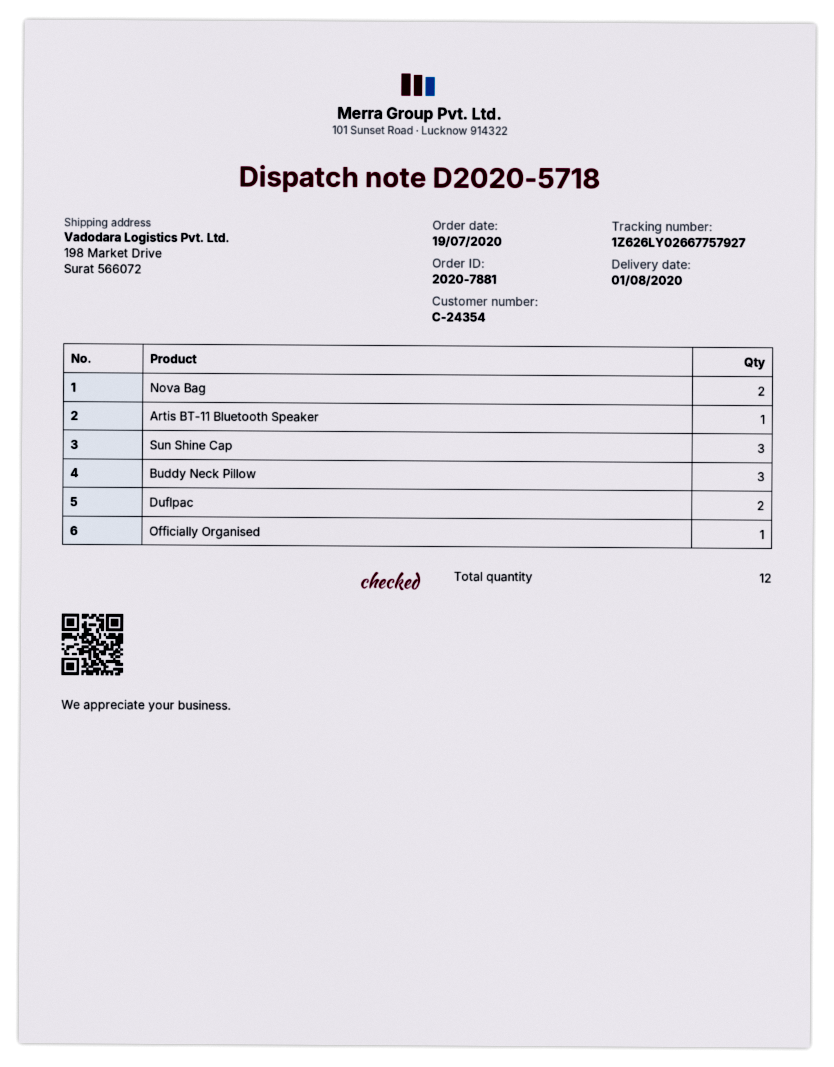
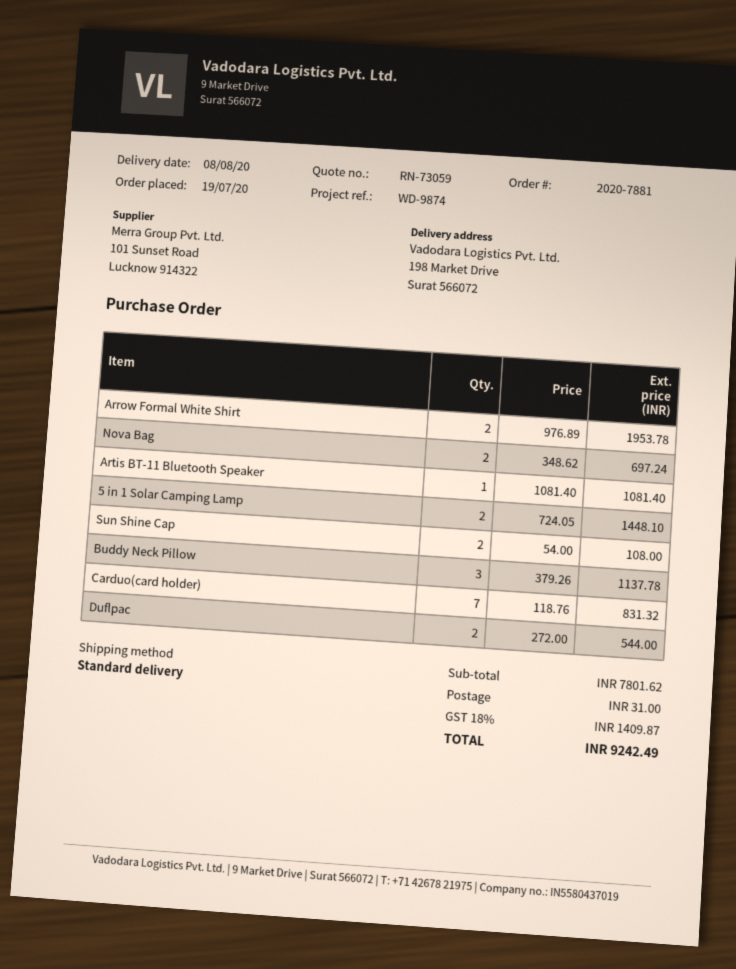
delivery date: 2020-08-01 -> 2020-08-08
Sun Shine Cap: 3 -> 2
Officially Organised: 1 -> none
Arrow Formal White Shirt: none -> 2
5 in 1 Solar Camping Lamp: none -> 2
Carduo(card holder): none -> 7

